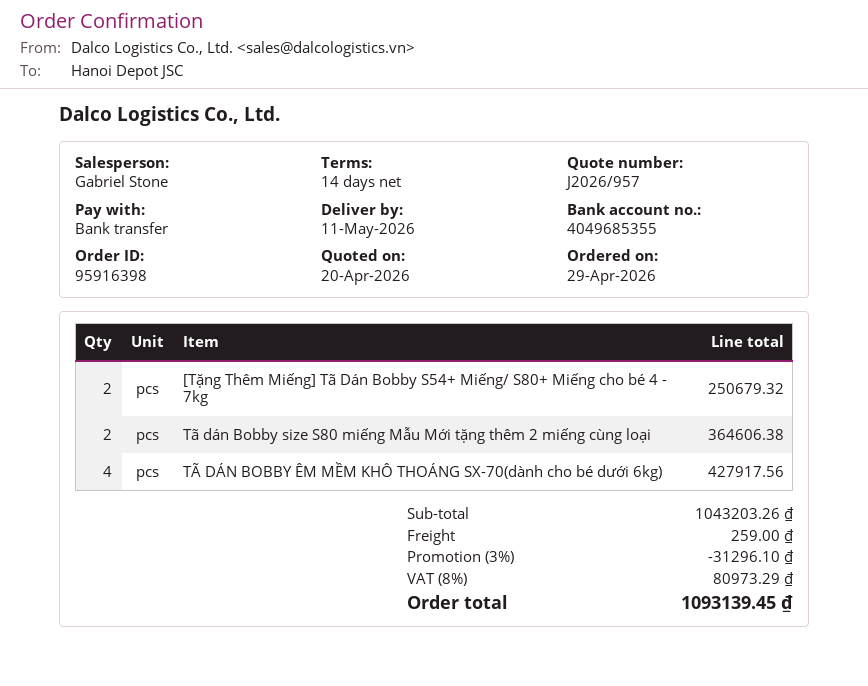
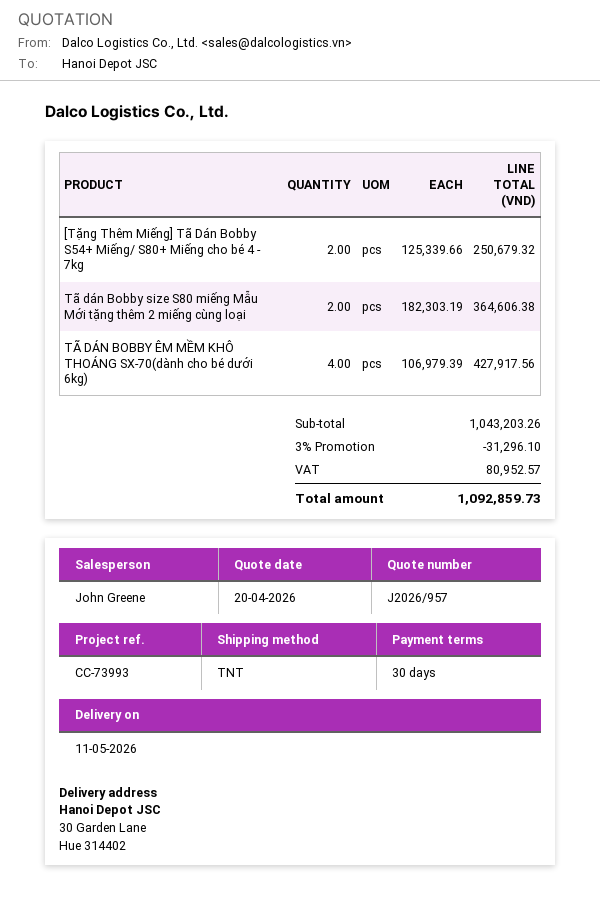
payment terms: 14 days -> 30 days
sales rep: Gabriel Stone -> John Greene
shipping: 259.00 -> none
tax: 80973.29 -> 80952.57
total: 1093139.45 -> 1092859.73

